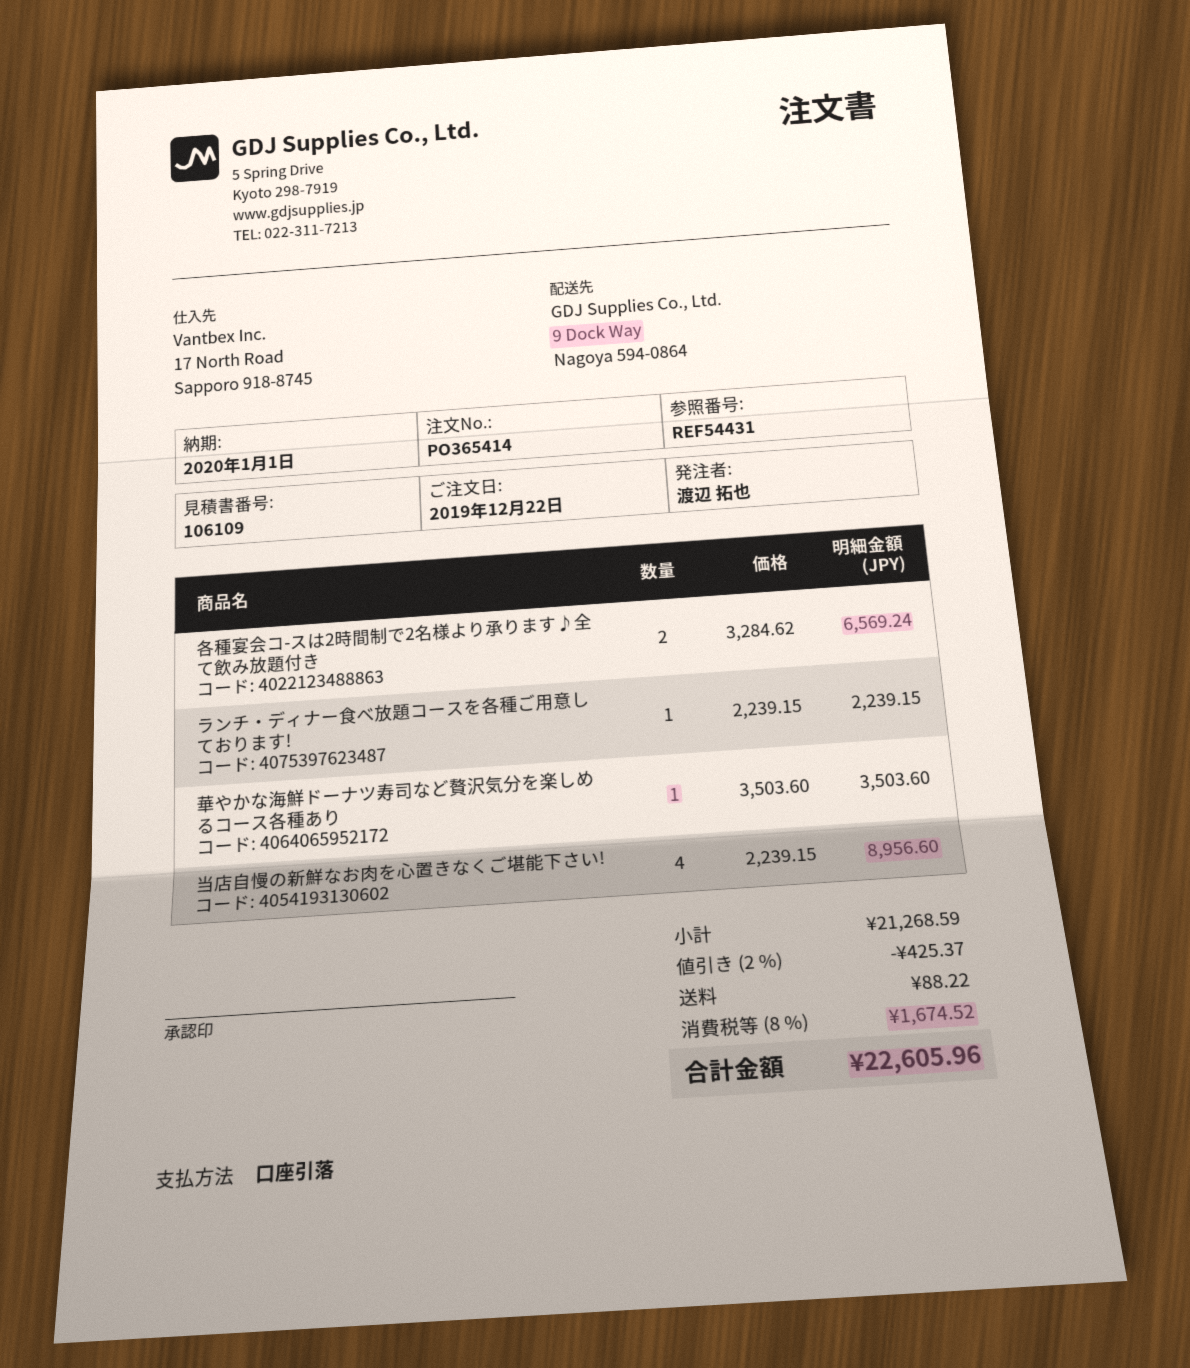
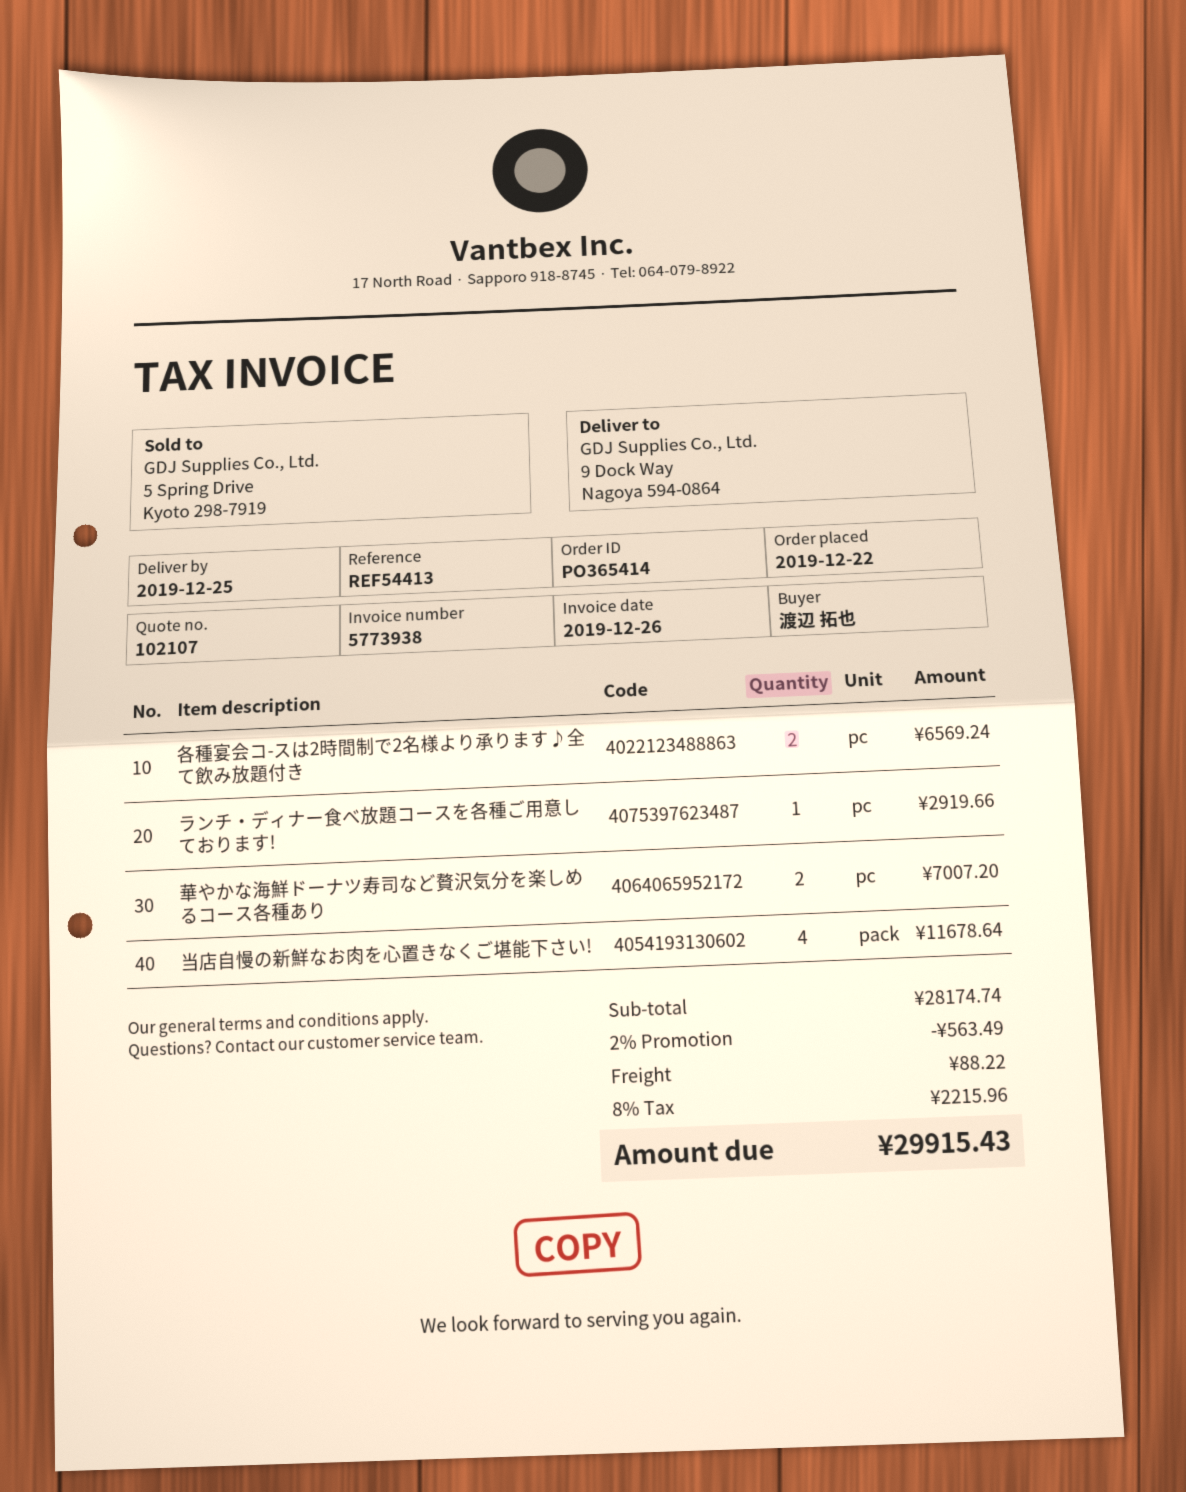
quote number: 106109 -> 102107
delivery date: 2020-01-01 -> 2019-12-25
reference: REF54431 -> REF54413
ランチ・ディナー食べ放題コースを各種ご用意しております!: 1 for 2239.15 -> 1 for 2919.66
華やかな海鮮ドーナツ寿司など贅沢気分を楽しめるコース各種あり: 1 for 3503.60 -> 2 for 7007.20
当店自慢の新鮮なお肉を心置きなくご堪能下さい!: 4 for 8956.60 -> 4 for 11678.64
subtotal: 21268.59 -> 28174.74
discount: 2% = 425.37 -> 2% = 563.49
tax: 8% = 1674.52 -> 8% = 2215.96
total: 22605.96 -> 29915.43

